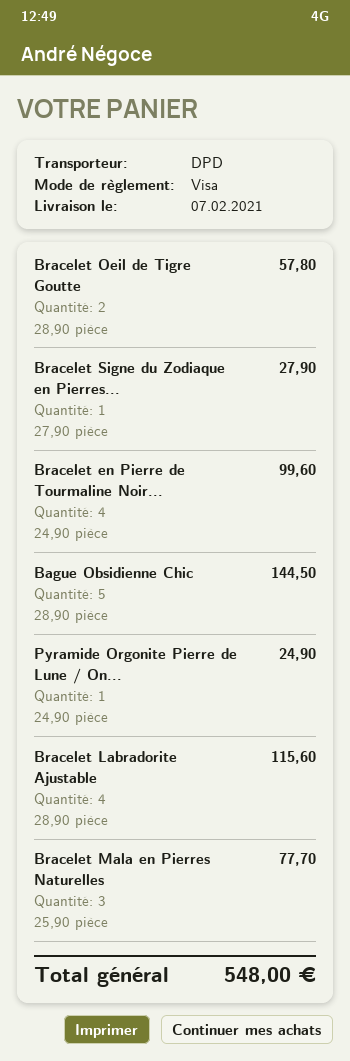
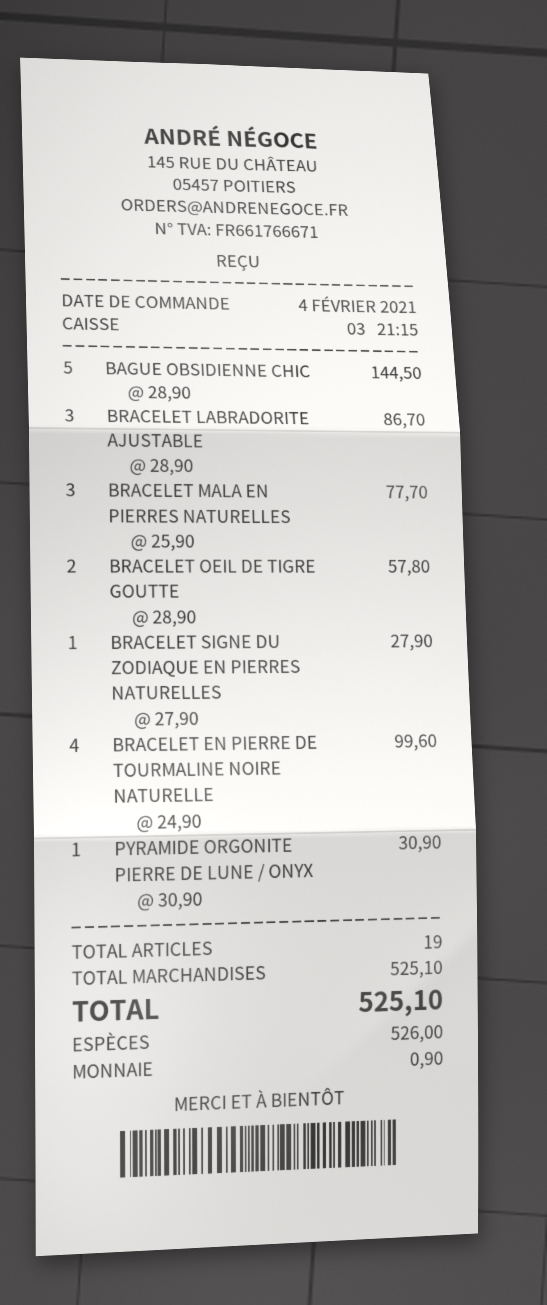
payment method: Visa -> cash
Pyramide Orgonite Pierre de Lune / On...: 1 x 24.90 = 24.90 -> 1 x 30.90 = 30.90
Bracelet Labradorite Ajustable: 4 x 28.90 = 115.60 -> 3 x 28.90 = 86.70
total: 548.00 -> 525.10

